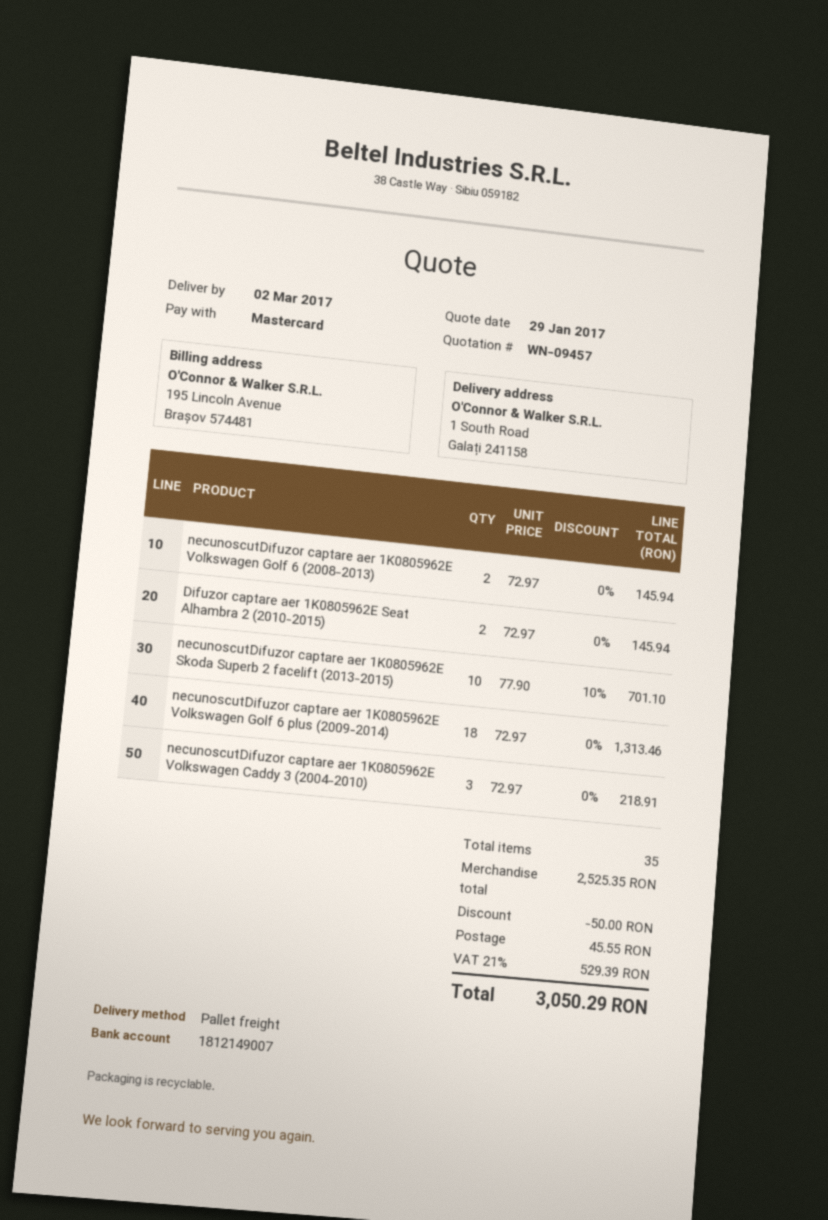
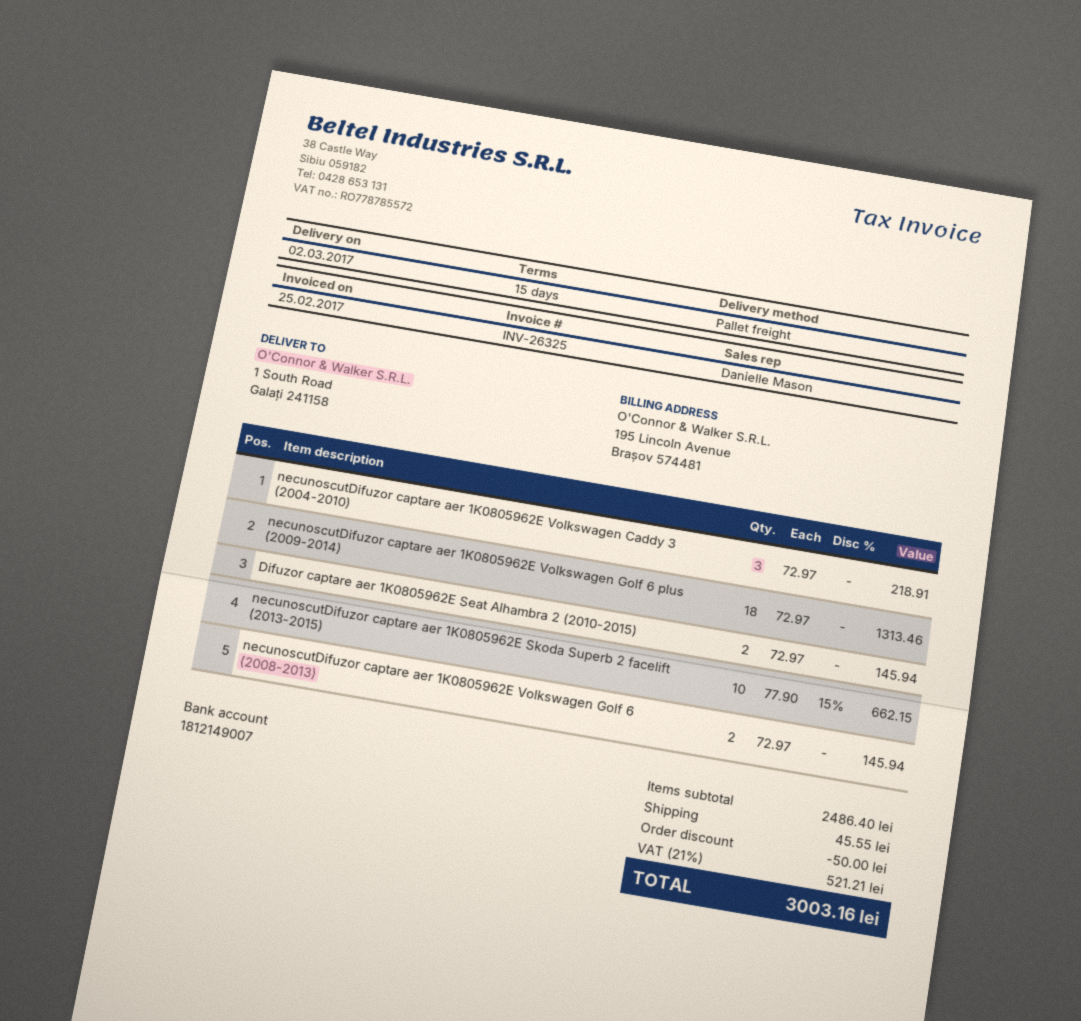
necunoscutDifuzor captare aer 1K0805962E Skoda Superb 2 facelift (2013-2015): 10 x 77.90 - 10% = 701.10 -> 10 x 77.90 - 15% = 662.15
subtotal: 2525.35 -> 2486.40
tax: 21% = 529.39 -> 21% = 521.21
total: 3050.29 -> 3003.16

